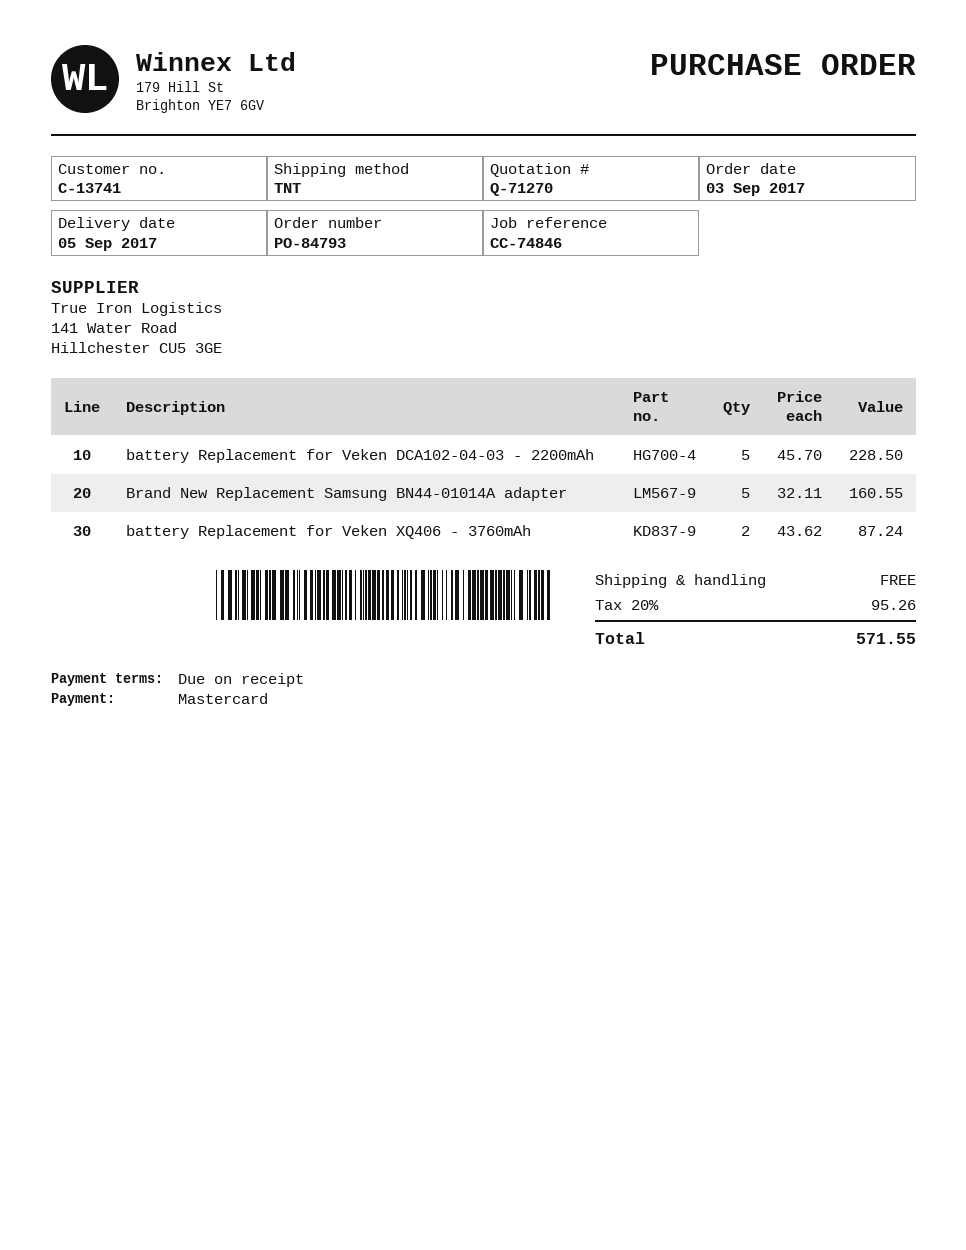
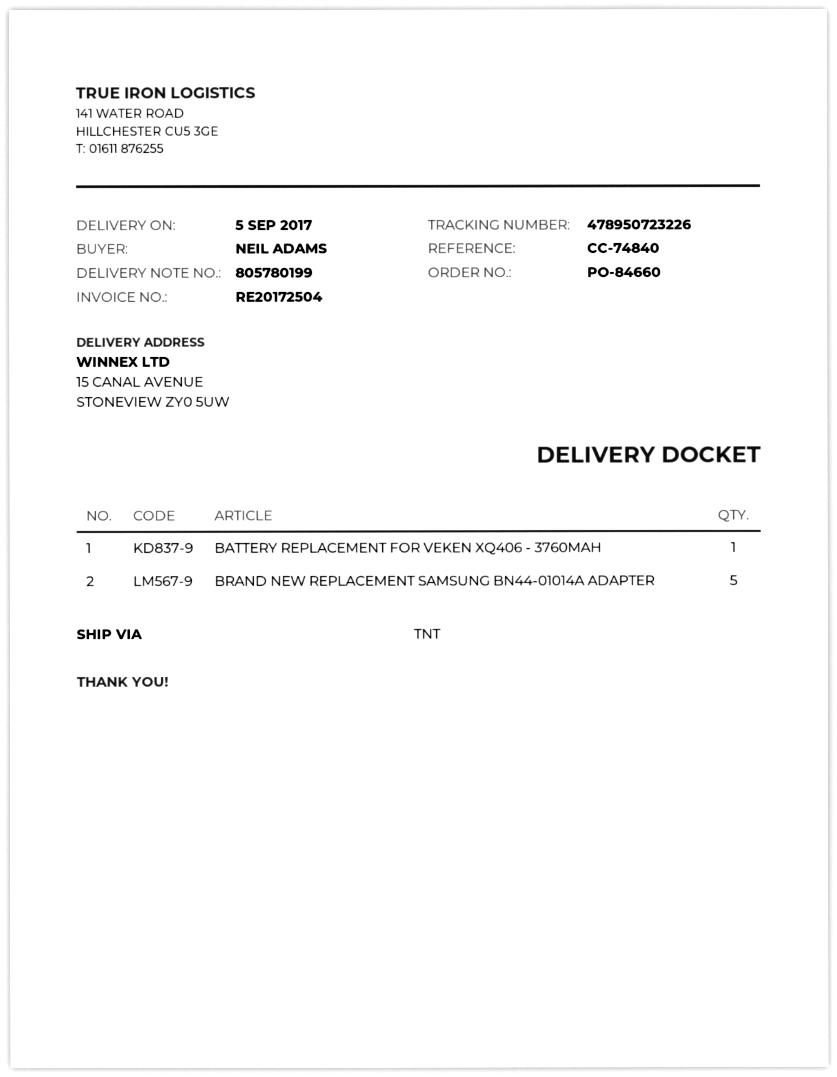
order number: PO-84793 -> PO-84660
reference: CC-74846 -> CC-74840
battery Replacement for Veken DCA102-04-03 - 2200mAh: 5 -> none
battery Replacement for Veken XQ406 - 3760mAh: 2 -> 1

